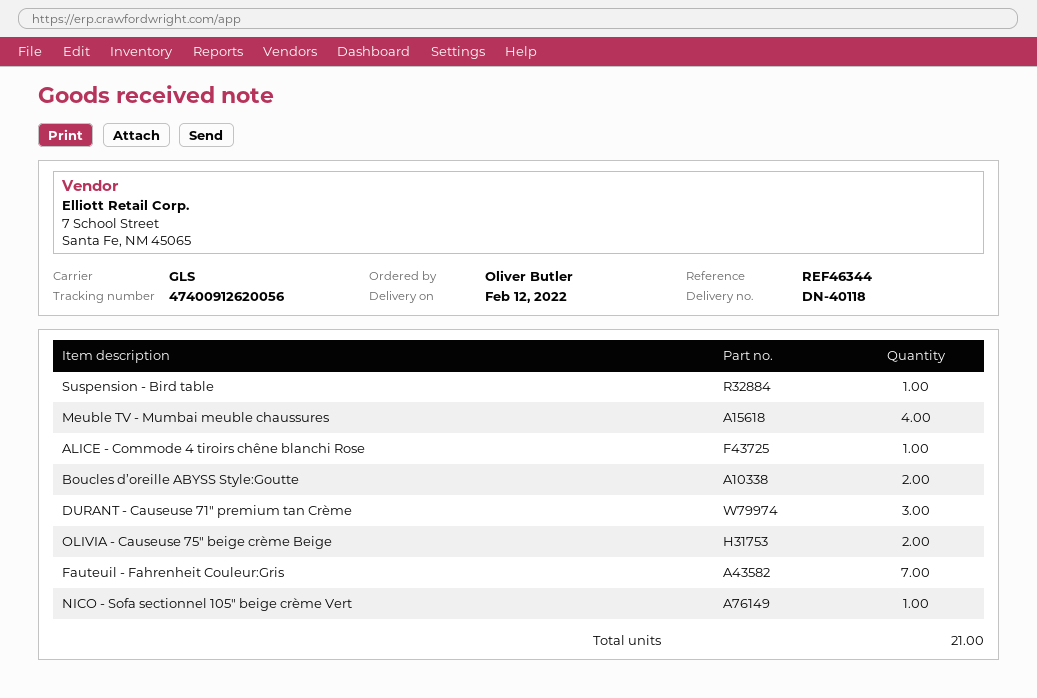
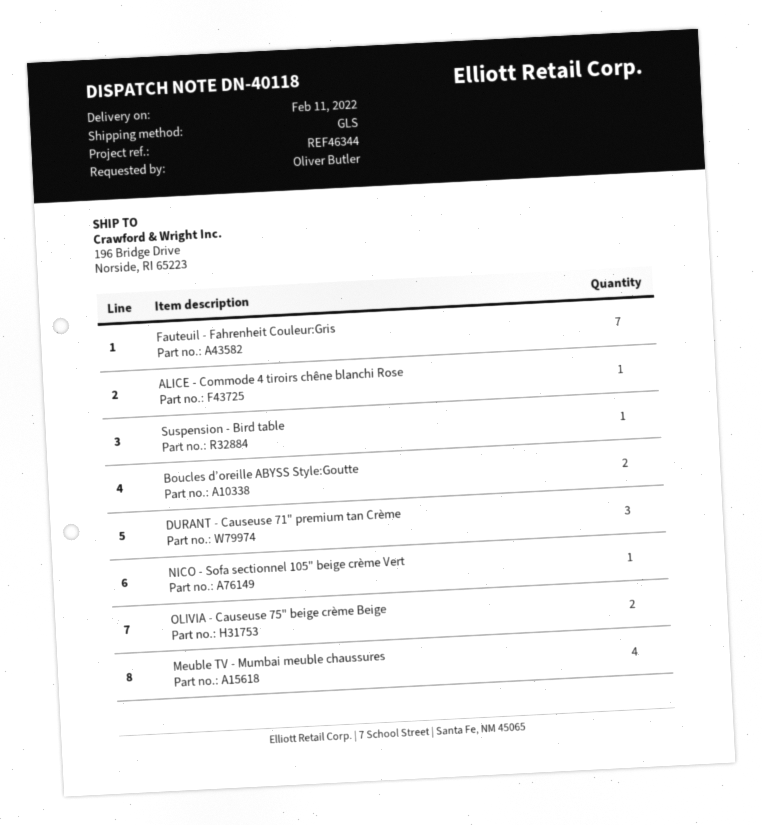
delivery date: 2022-02-12 -> 2022-02-11

